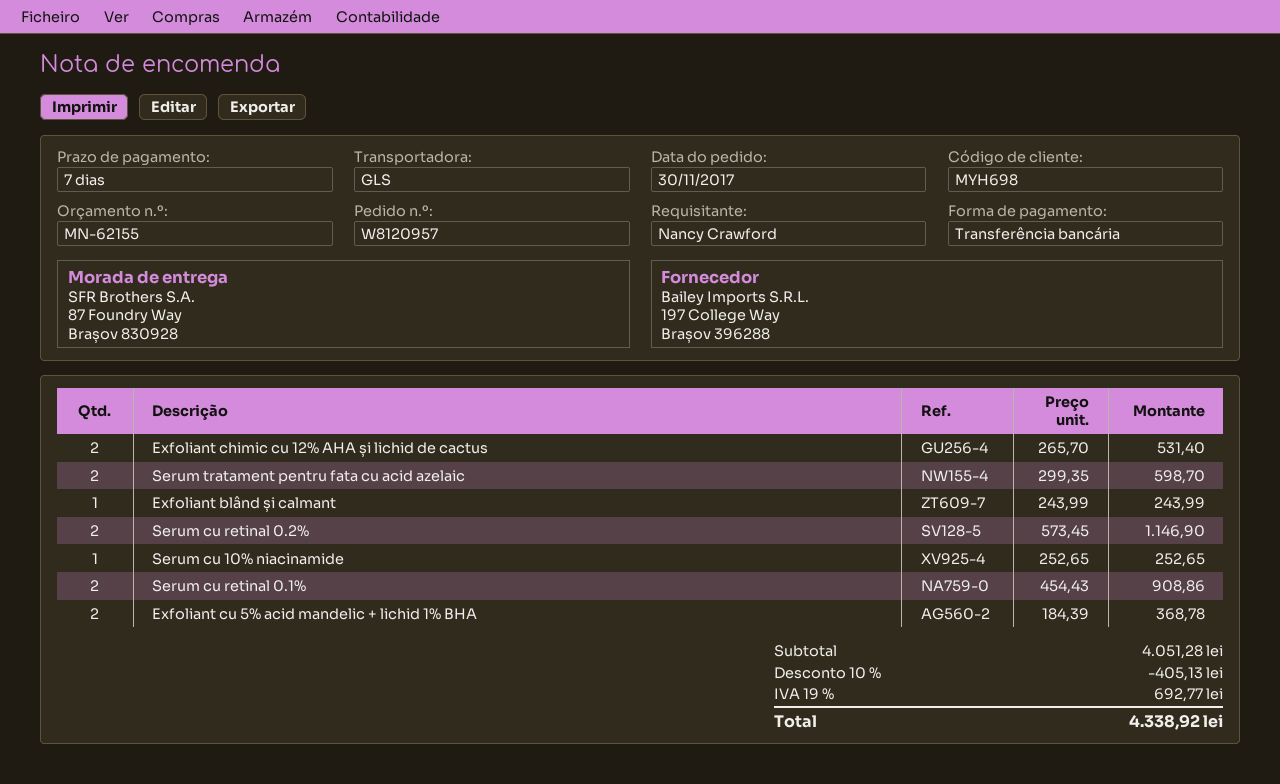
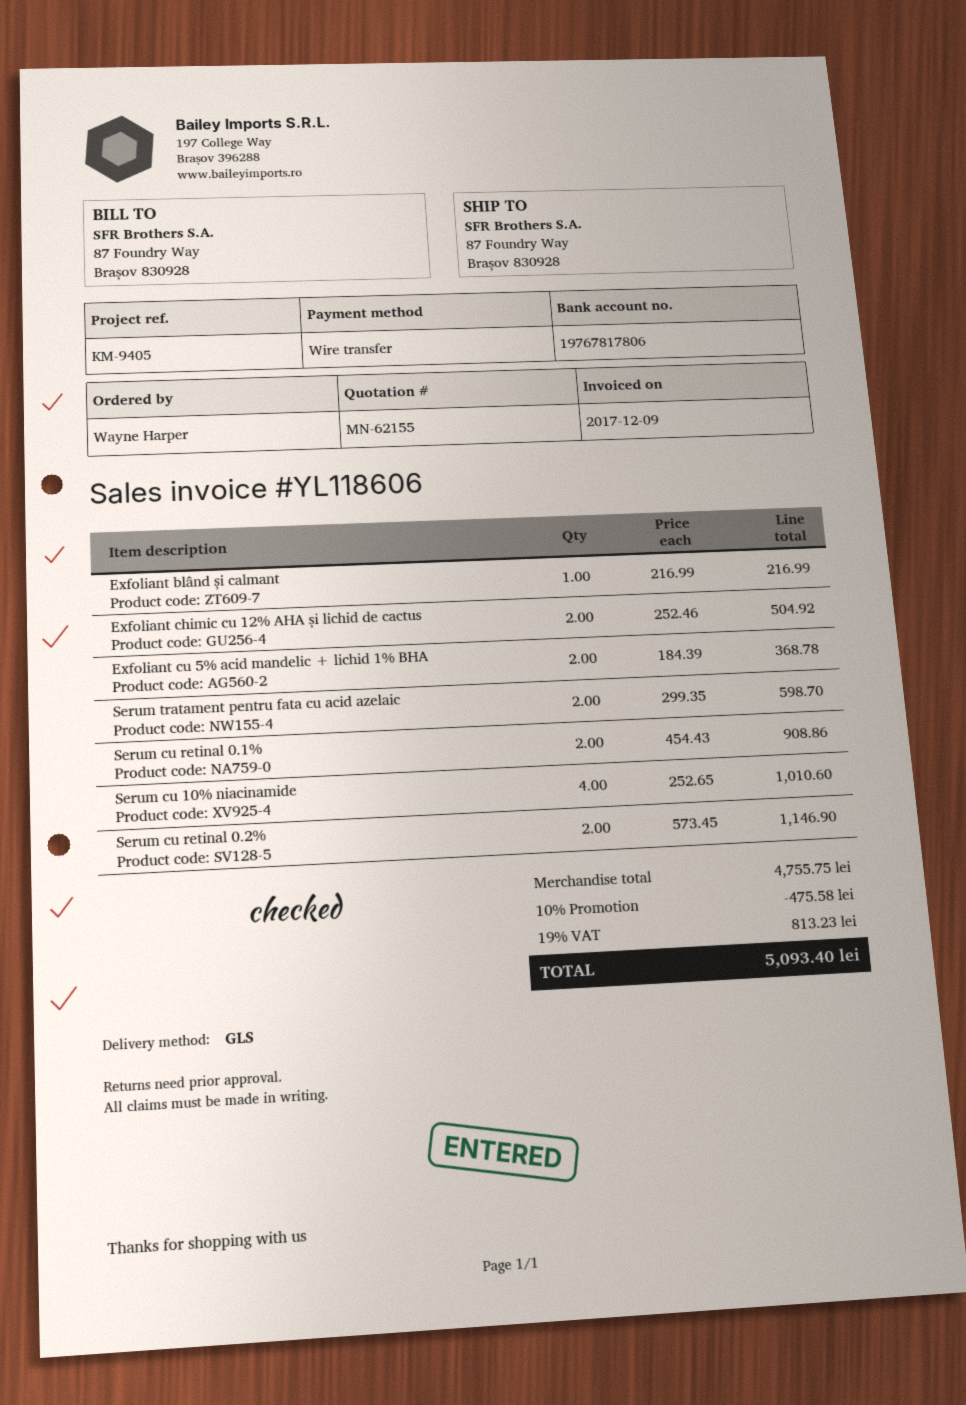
ordered by: Nancy Crawford -> Wayne Harper
Exfoliant chimic cu 12% AHA și lichid de cactus: 2 x 265.70 = 531.40 -> 2 x 252.46 = 504.92
Exfoliant blând și calmant: 1 x 243.99 = 243.99 -> 1 x 216.99 = 216.99
Serum cu 10% niacinamide: 1 x 252.65 = 252.65 -> 4 x 252.65 = 1010.60
subtotal: 4051.28 -> 4755.75
discount: 10% = 405.13 -> 10% = 475.58
tax: 19% = 692.77 -> 19% = 813.23
total: 4338.92 -> 5093.40

